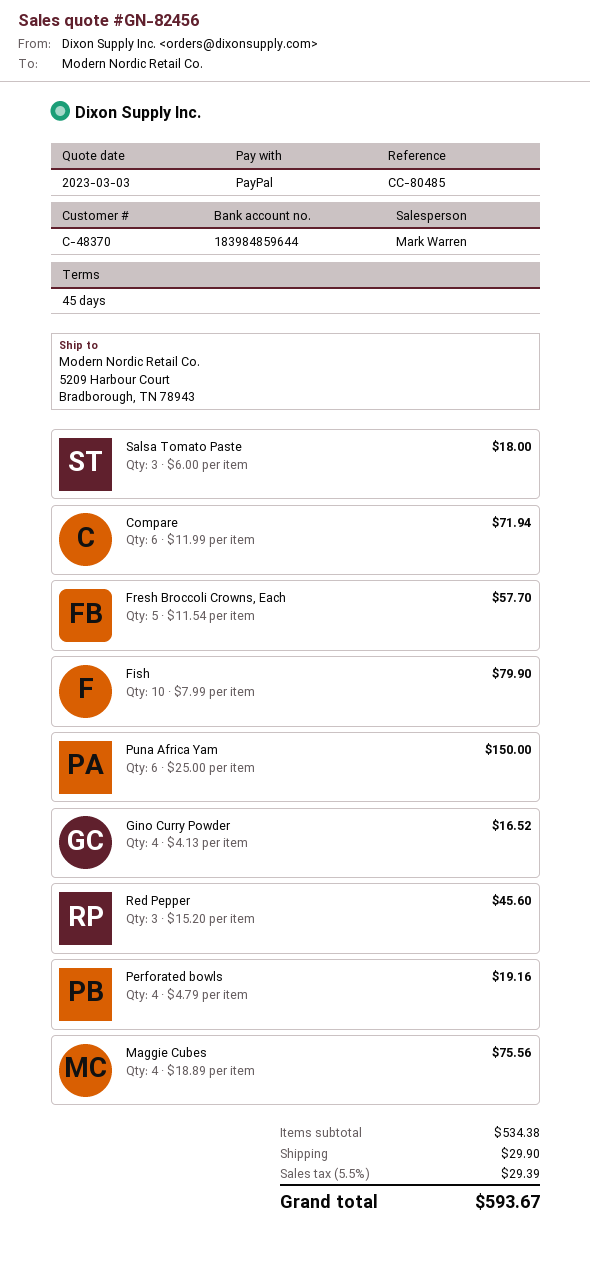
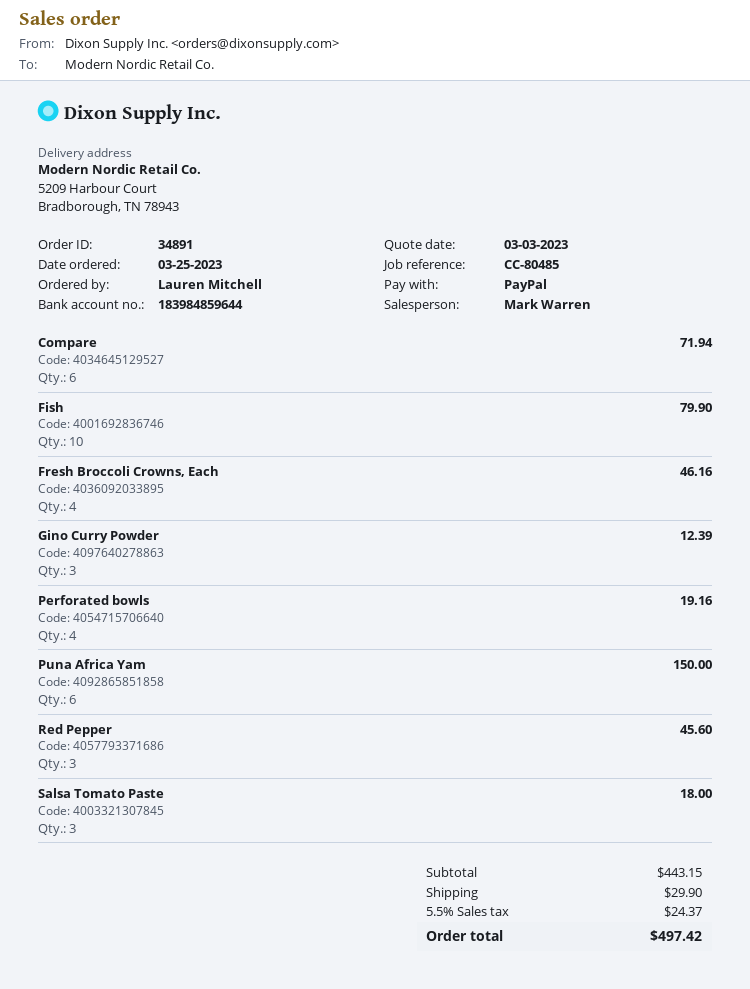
Fresh Broccoli Crowns, Each: 5 for 57.70 -> 4 for 46.16
Gino Curry Powder: 4 for 16.52 -> 3 for 12.39
Maggie Cubes: 4 for 75.56 -> none
subtotal: 534.38 -> 443.15
tax: 5.5% = 29.39 -> 5.5% = 24.37
total: 593.67 -> 497.42

